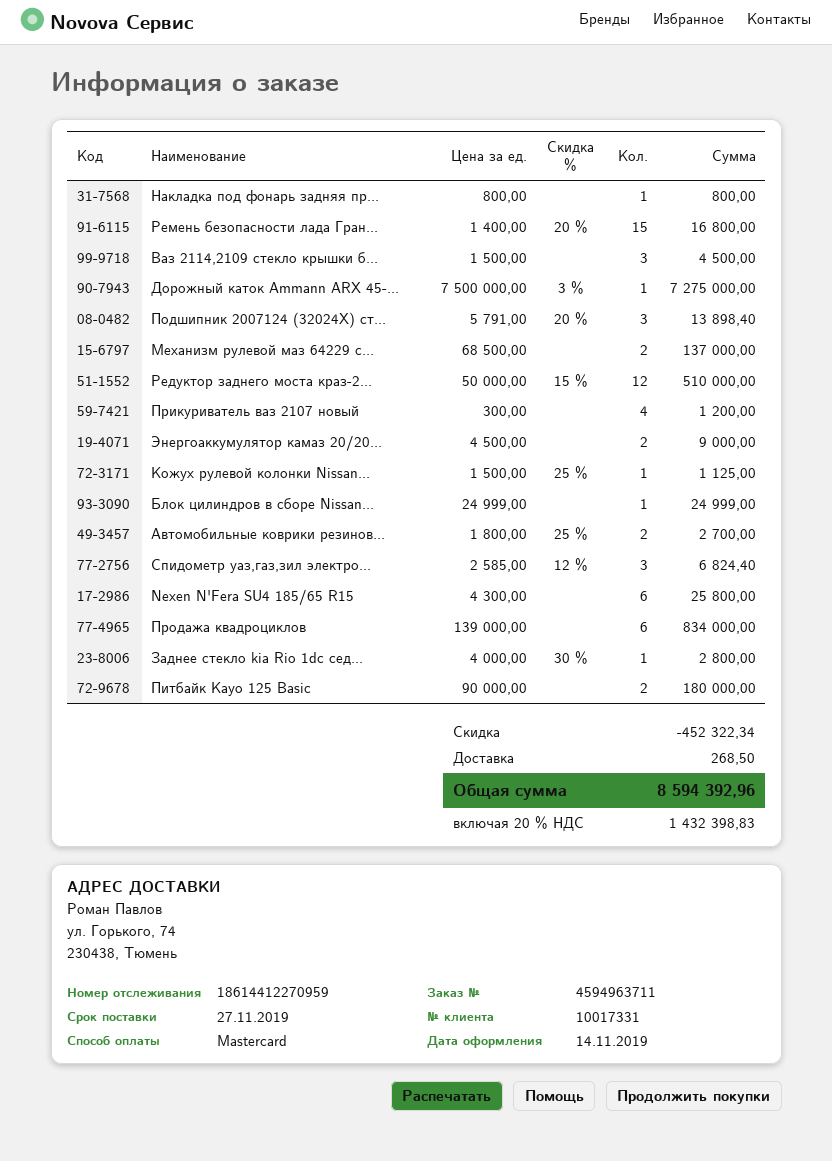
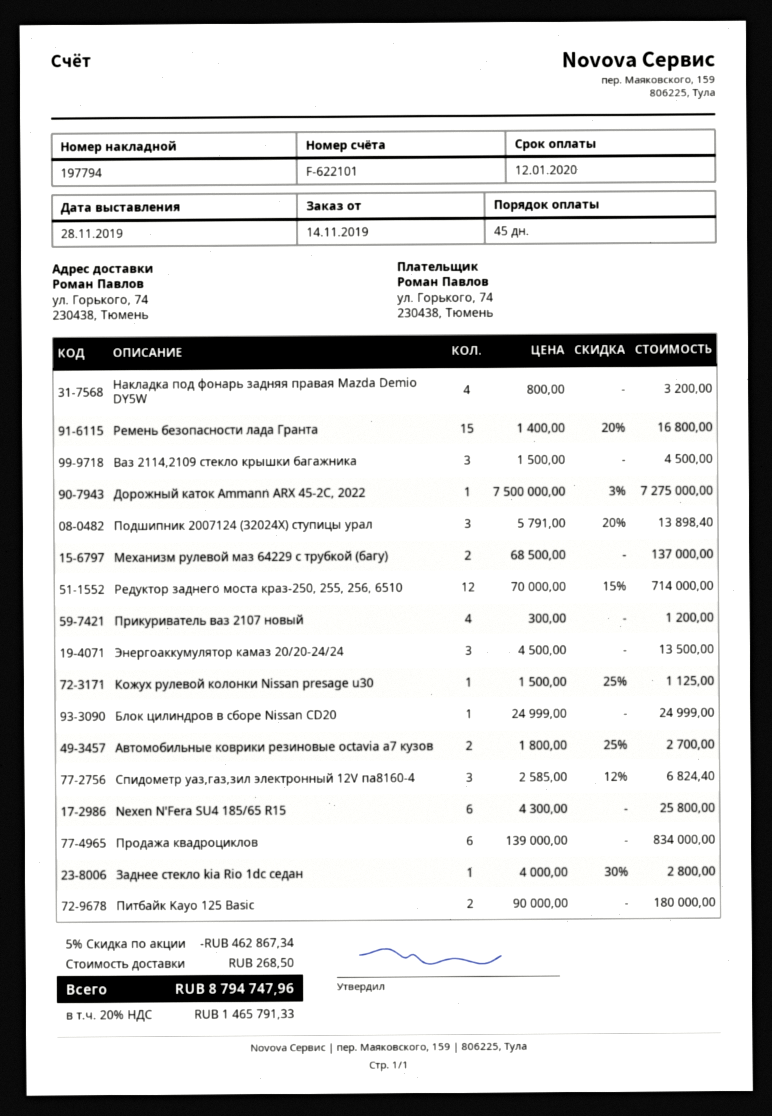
Накладка под фонарь задняя пр...: 1 x 800.00 = 800.00 -> 4 x 800.00 = 3200.00
Редуктор заднего моста краз-2...: 12 x 50000.00 - 15% = 510000.00 -> 12 x 70000.00 - 15% = 714000.00
Энергоаккумулятор камаз 20/20...: 2 x 4500.00 = 9000.00 -> 3 x 4500.00 = 13500.00
discount: 452322.34 -> 462867.34
tax: 20% = 1432398.83 -> 20% = 1465791.33
total: 8594392.96 -> 8794747.96

